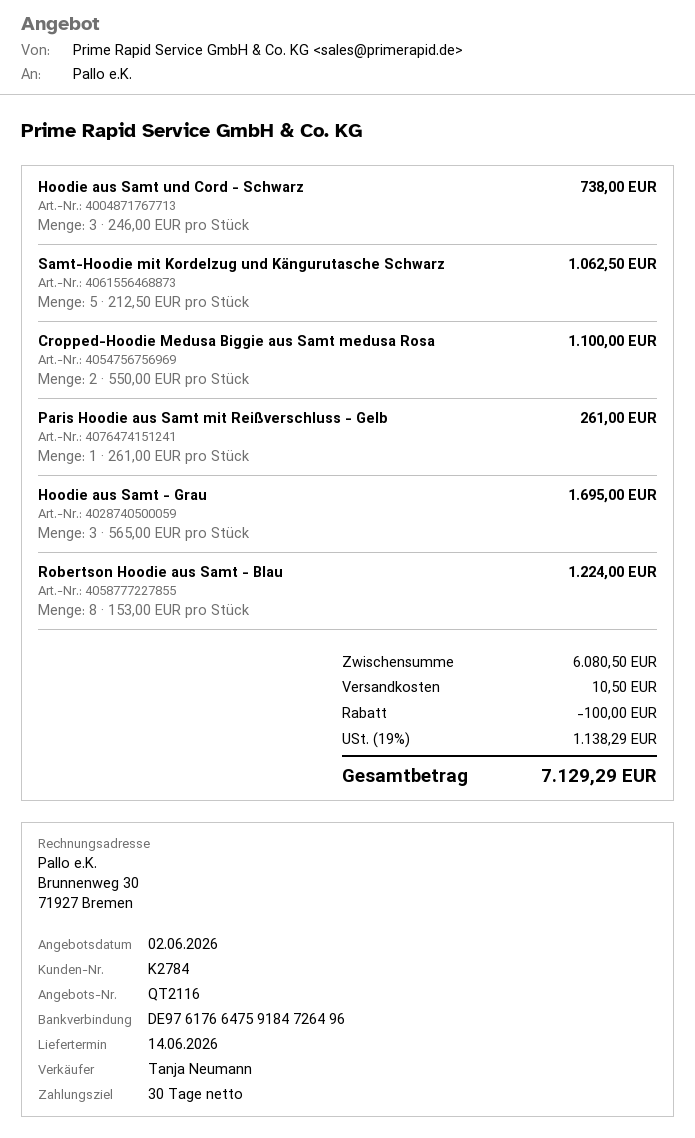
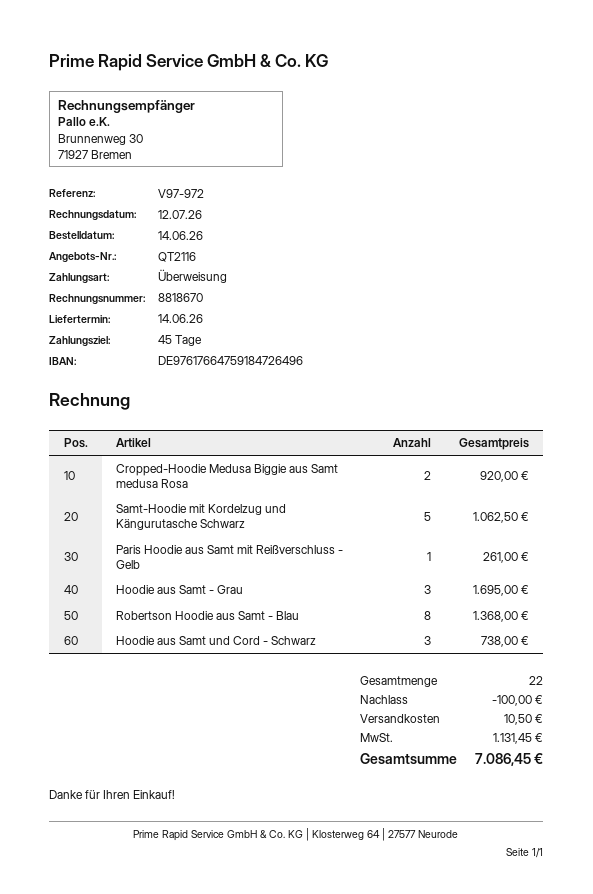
payment terms: 30 days -> 45 days
Cropped-Hoodie Medusa Biggie aus Samt medusa Rosa: 2 for 1100.00 -> 2 for 920.00
Robertson Hoodie aus Samt - Blau: 8 for 1224.00 -> 8 for 1368.00
tax: 1138.29 -> 1131.45
total: 7129.29 -> 7086.45

